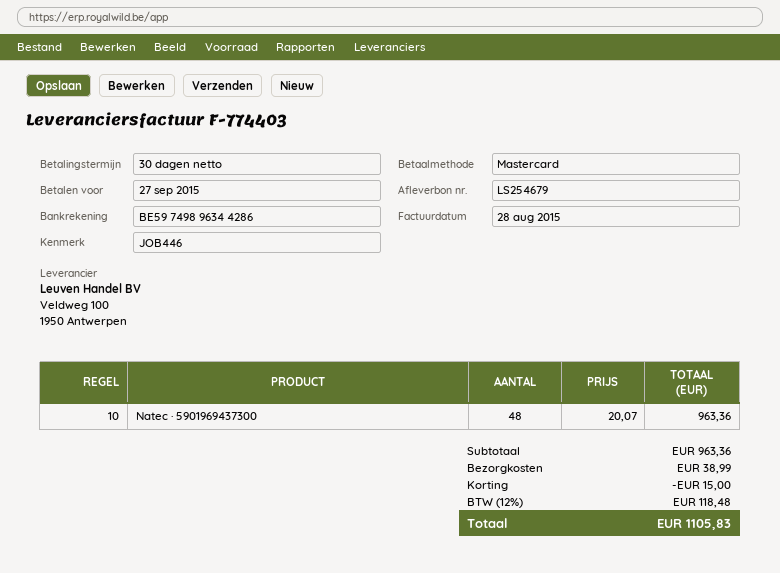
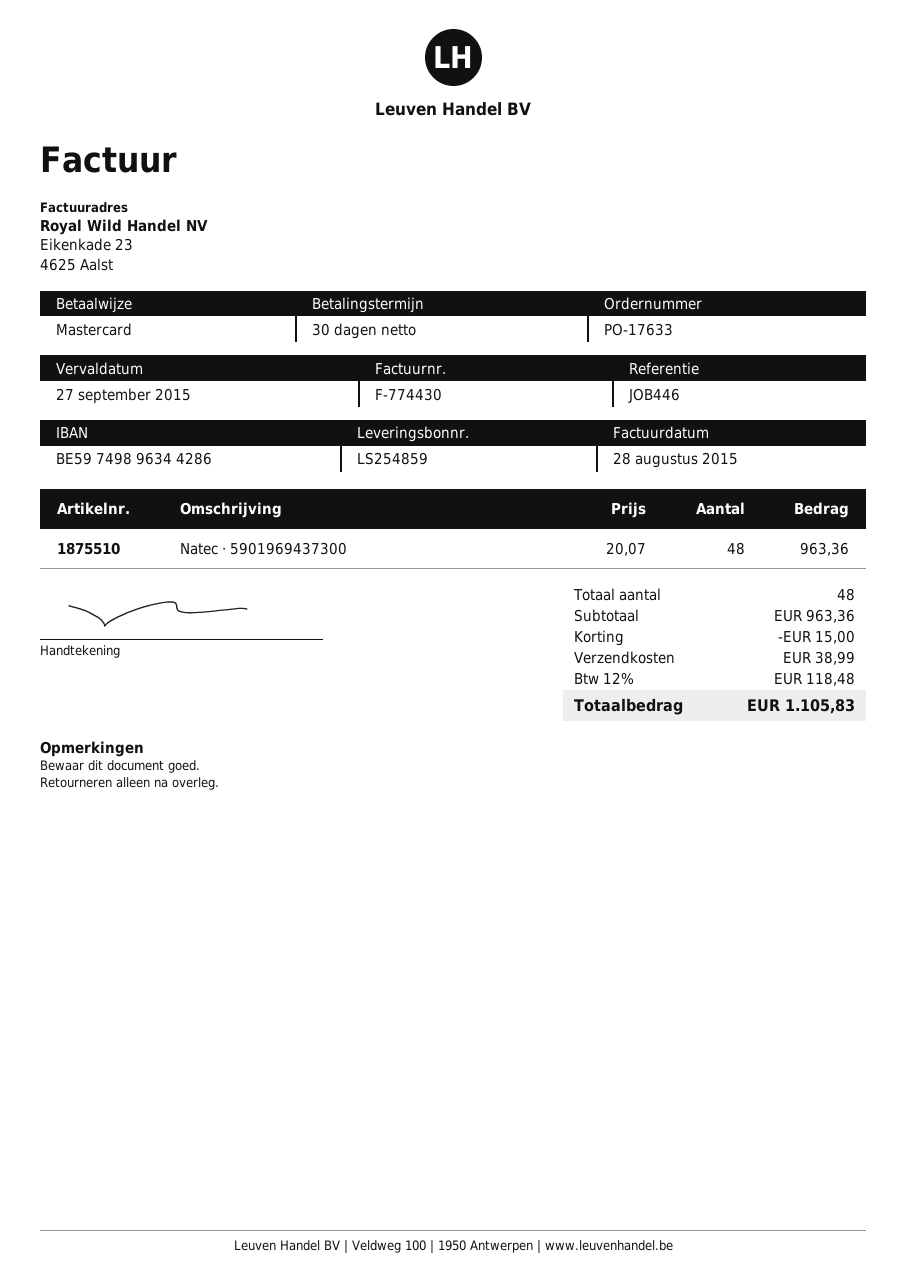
delivery note number: LS254679 -> LS254859
invoice number: F-774403 -> F-774430

